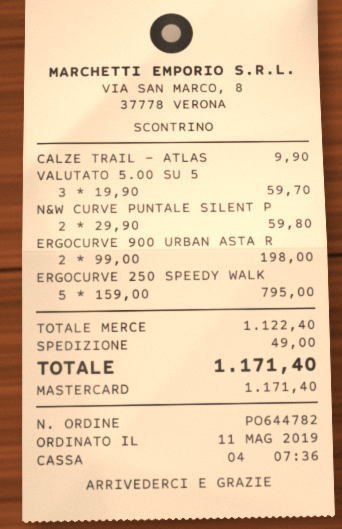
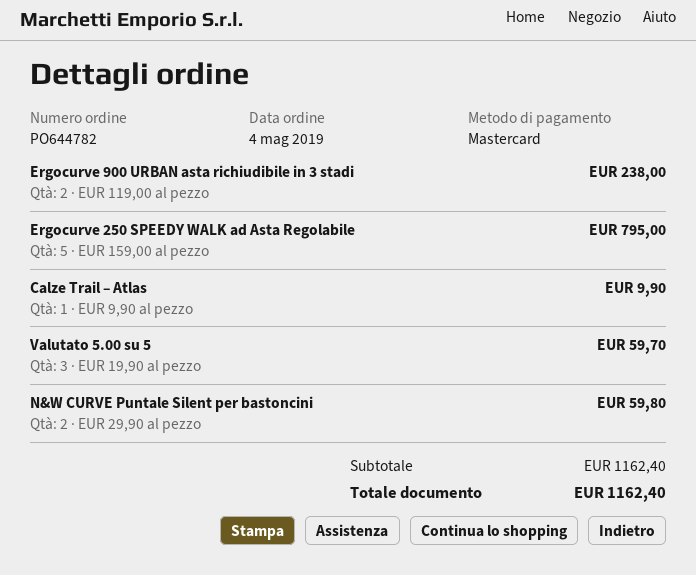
order date: 2019-05-11 -> 2019-05-04
ERGOCURVE 900 URBAN ASTA R: 2 x 99.00 = 198.00 -> 2 x 119.00 = 238.00
subtotal: 1122.40 -> 1162.40
shipping: 49.00 -> none
total: 1171.40 -> 1162.40

